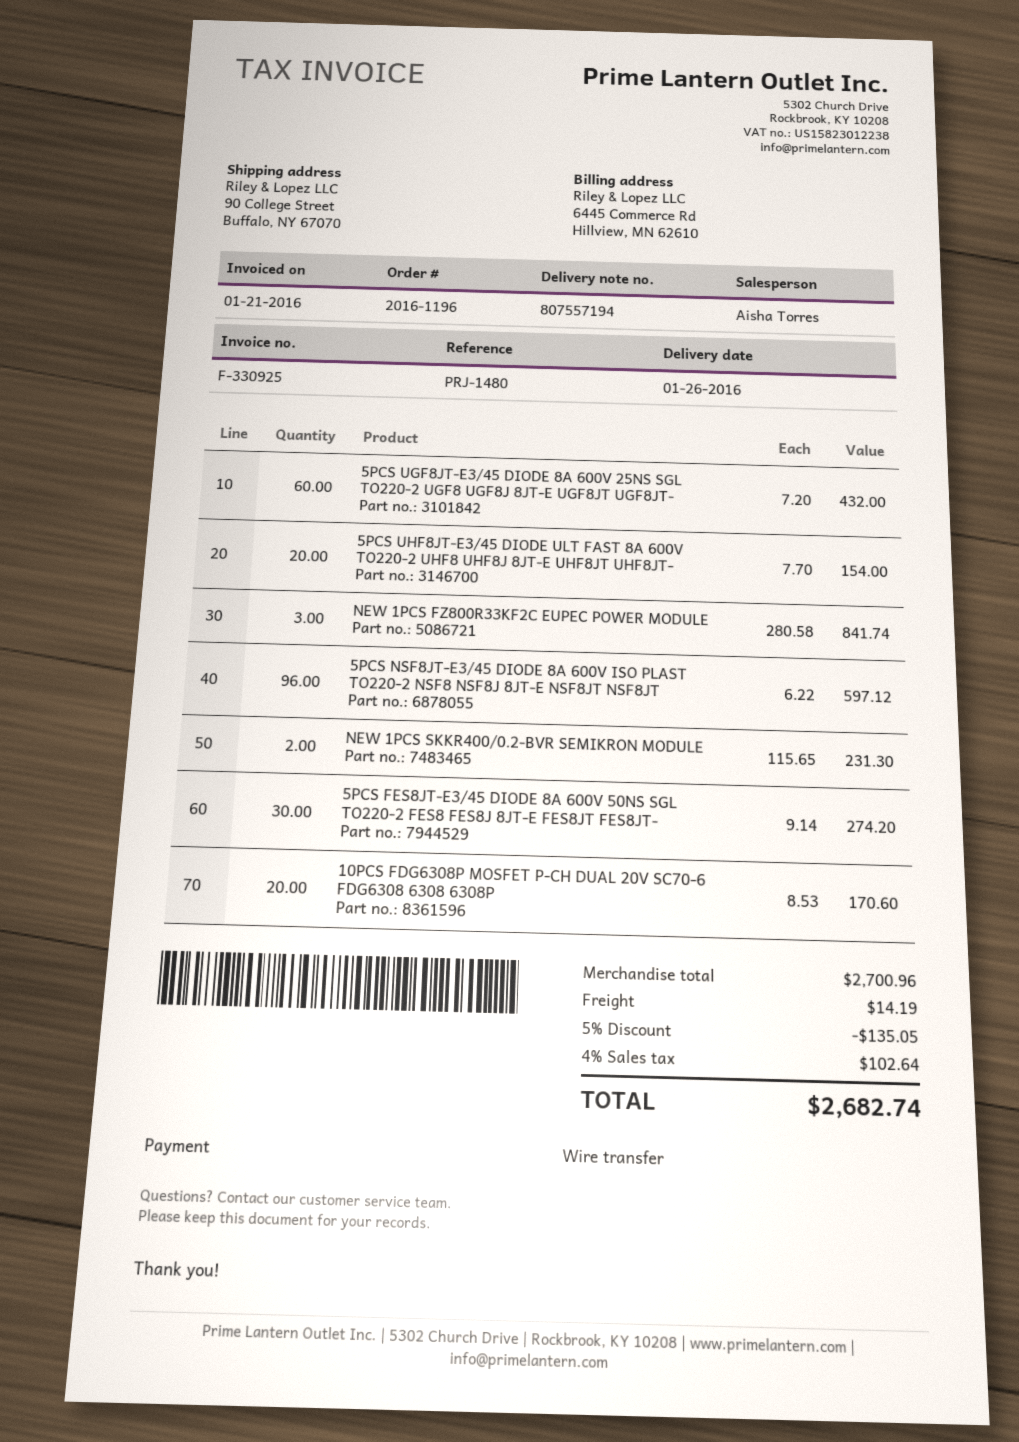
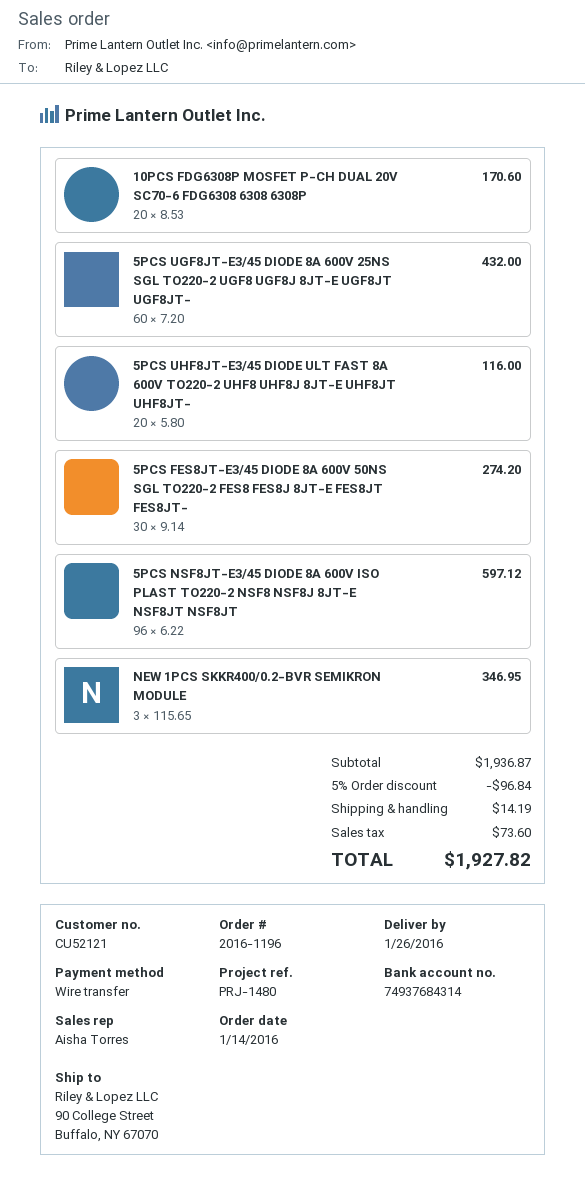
5PCS UHF8JT-E3/45 DIODE ULT FAST 8A 600V TO220-2 UHF8 UHF8J 8JT-E UHF8JT UHF8JT-: 20 x 7.70 = 154.00 -> 20 x 5.80 = 116.00
NEW 1PCS FZ800R33KF2C EUPEC POWER MODULE: 3 x 280.58 = 841.74 -> none
NEW 1PCS SKKR400/0.2-BVR SEMIKRON MODULE: 2 x 115.65 = 231.30 -> 3 x 115.65 = 346.95
subtotal: 2700.96 -> 1936.87
discount: 5% = 135.05 -> 5% = 96.84
tax: 102.64 -> 73.60
total: 2682.74 -> 1927.82

